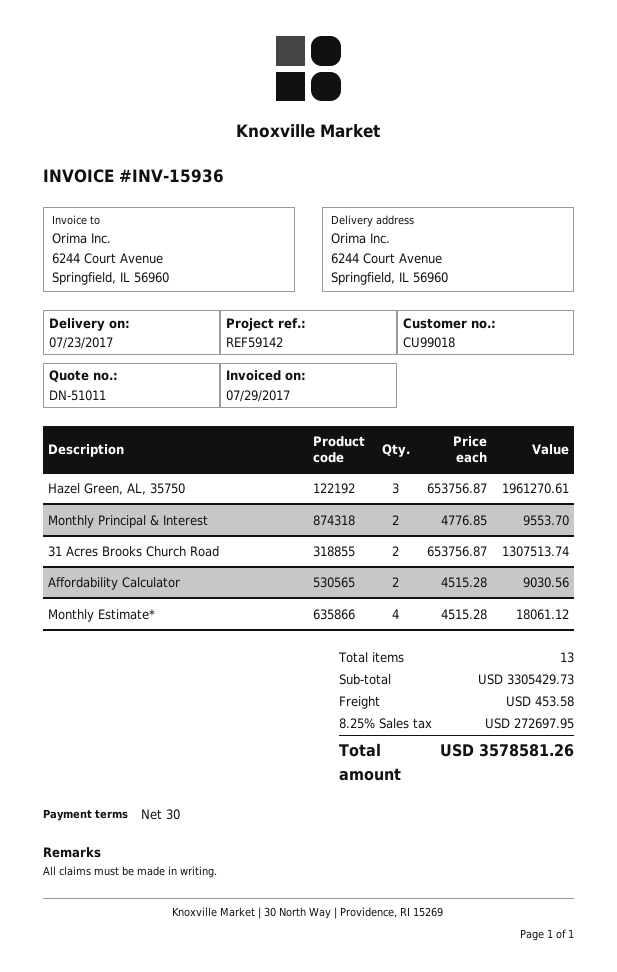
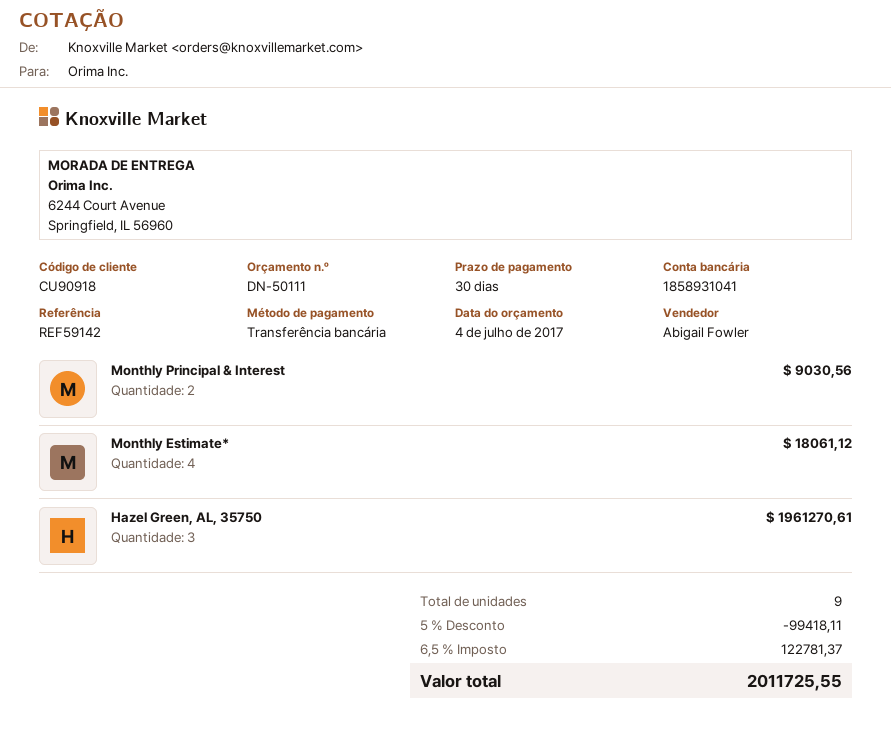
quote number: DN-51011 -> DN-50111
customer number: CU99018 -> CU90918
Monthly Principal & Interest: 2 for 9553.70 -> 2 for 9030.56
31 Acres Brooks Church Road: 2 for 1307513.74 -> none
Affordability Calculator: 2 for 9030.56 -> none
total quantity: 13 -> 9
discount: none -> 5% = 99418.11
shipping: 453.58 -> none
tax: 8.25% = 272697.95 -> 6.5% = 122781.37
total: 3578581.26 -> 2011725.55

